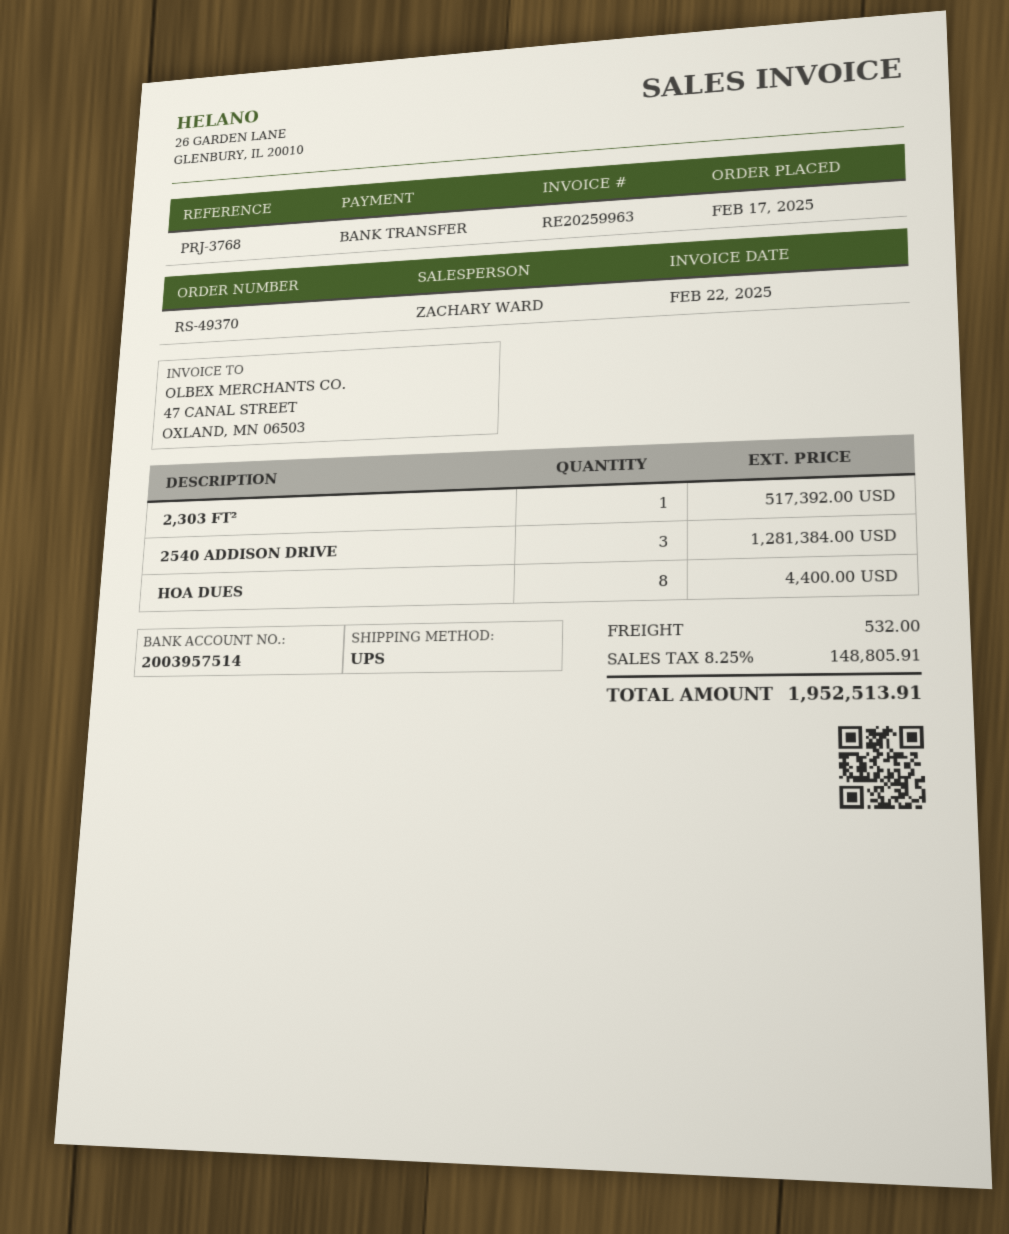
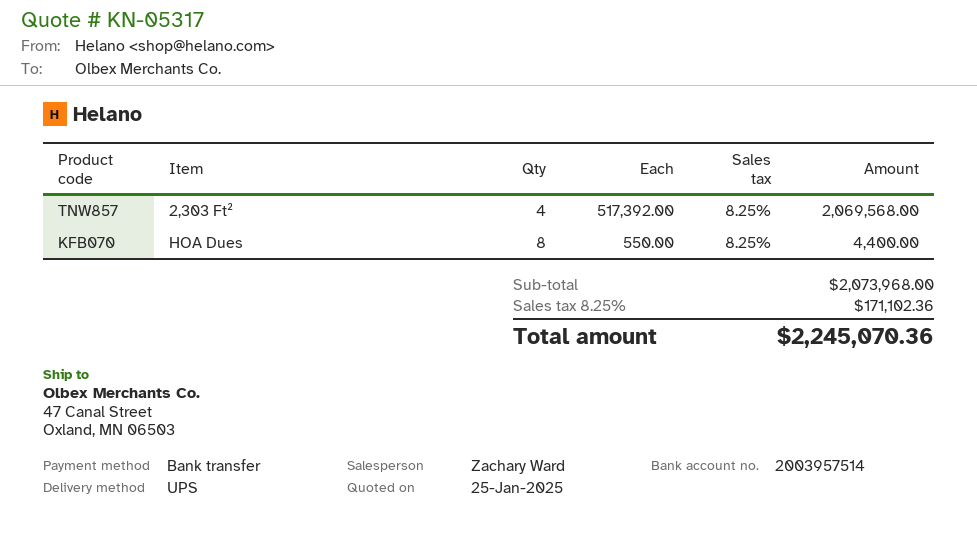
2,303 FT²: 1 for 517392.00 -> 4 for 2069568.00
2540 ADDISON DRIVE: 3 for 1281384.00 -> none
shipping: 532.00 -> none
tax: 8.25% = 148805.91 -> 8.25% = 171102.36
total: 1952513.91 -> 2245070.36

